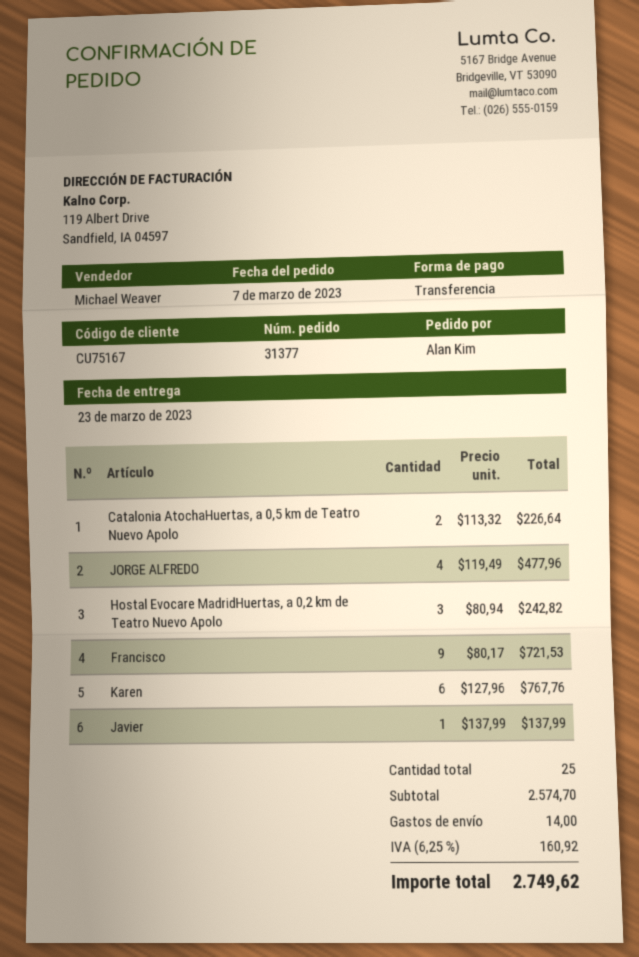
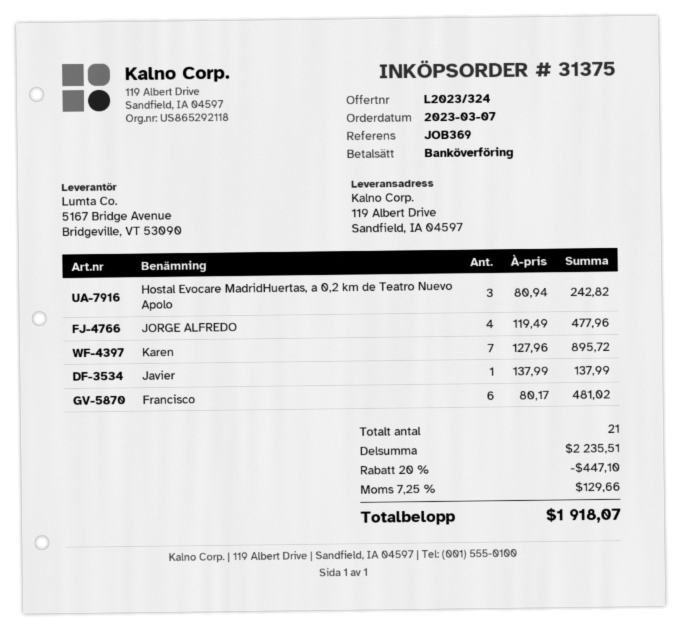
order number: 31377 -> 31375
Catalonia AtochaHuertas, a 0,5 km de Teatro Nuevo Apolo: 2 x 113.32 = 226.64 -> none
Francisco: 9 x 80.17 = 721.53 -> 6 x 80.17 = 481.02
Karen: 6 x 127.96 = 767.76 -> 7 x 127.96 = 895.72
total quantity: 25 -> 21
subtotal: 2574.70 -> 2235.51
discount: none -> 20% = 447.10
shipping: 14.00 -> none
tax: 6.25% = 160.92 -> 7.25% = 129.66
total: 2749.62 -> 1918.07

